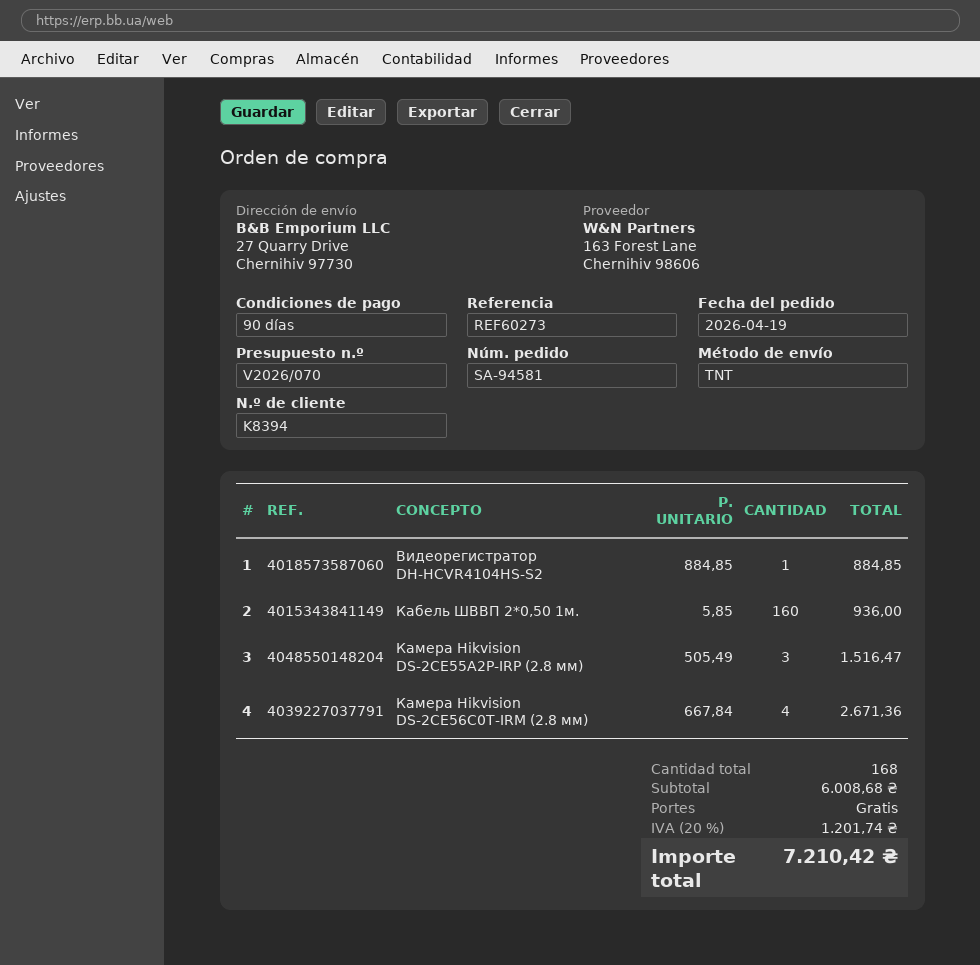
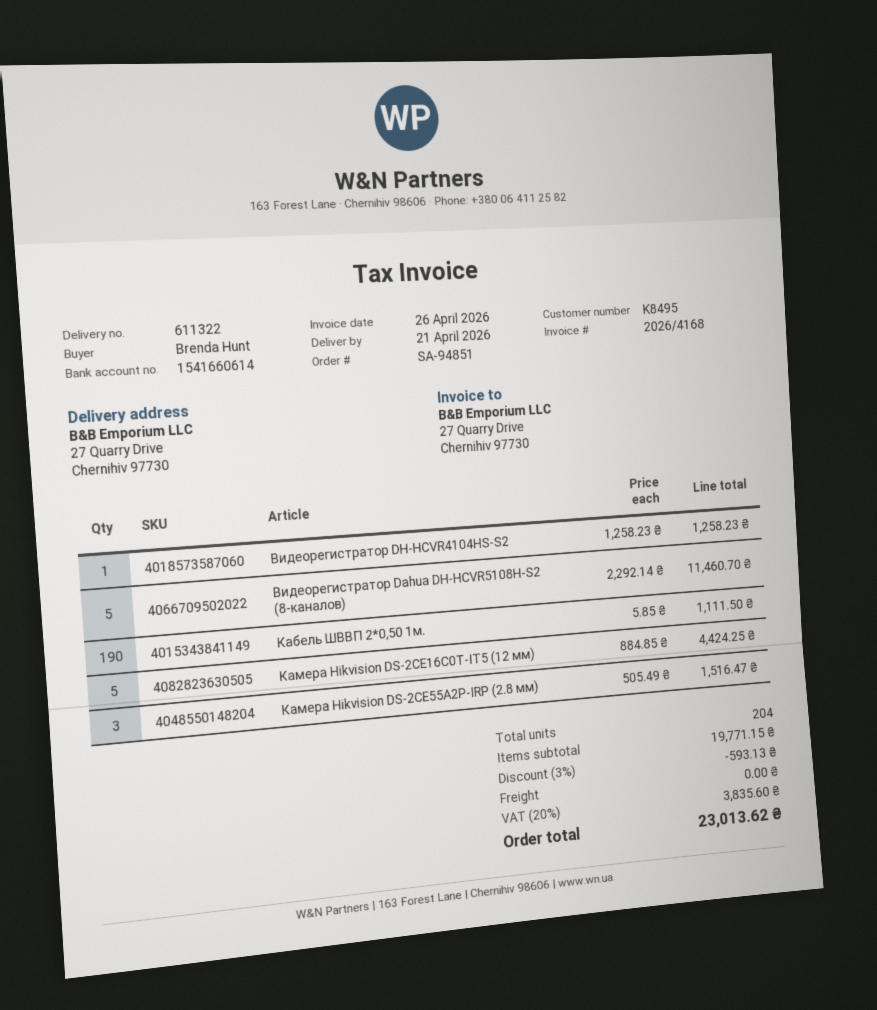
order number: SA-94581 -> SA-94851
customer number: K8394 -> K8495
Видеорегистратор DH-HCVR4104HS-S2: 1 x 884.85 = 884.85 -> 1 x 1258.23 = 1258.23
Кабель ШВВП 2*0,50 1м.: 160 x 5.85 = 936.00 -> 190 x 5.85 = 1111.50
Камера Hikvision DS-2CE56C0T-IRM (2.8 мм): 4 x 667.84 = 2671.36 -> none
Видеорегистратор Dahua DH-HCVR5108H-S2 (8-каналов): none -> 5 x 2292.14 = 11460.70
Камера Hikvision DS-2CE16C0T-IT5 (12 мм): none -> 5 x 884.85 = 4424.25
total quantity: 168 -> 204
subtotal: 6008.68 -> 19771.15
discount: none -> 3% = 593.13
tax: 20% = 1201.74 -> 20% = 3835.60
total: 7210.42 -> 23013.62

